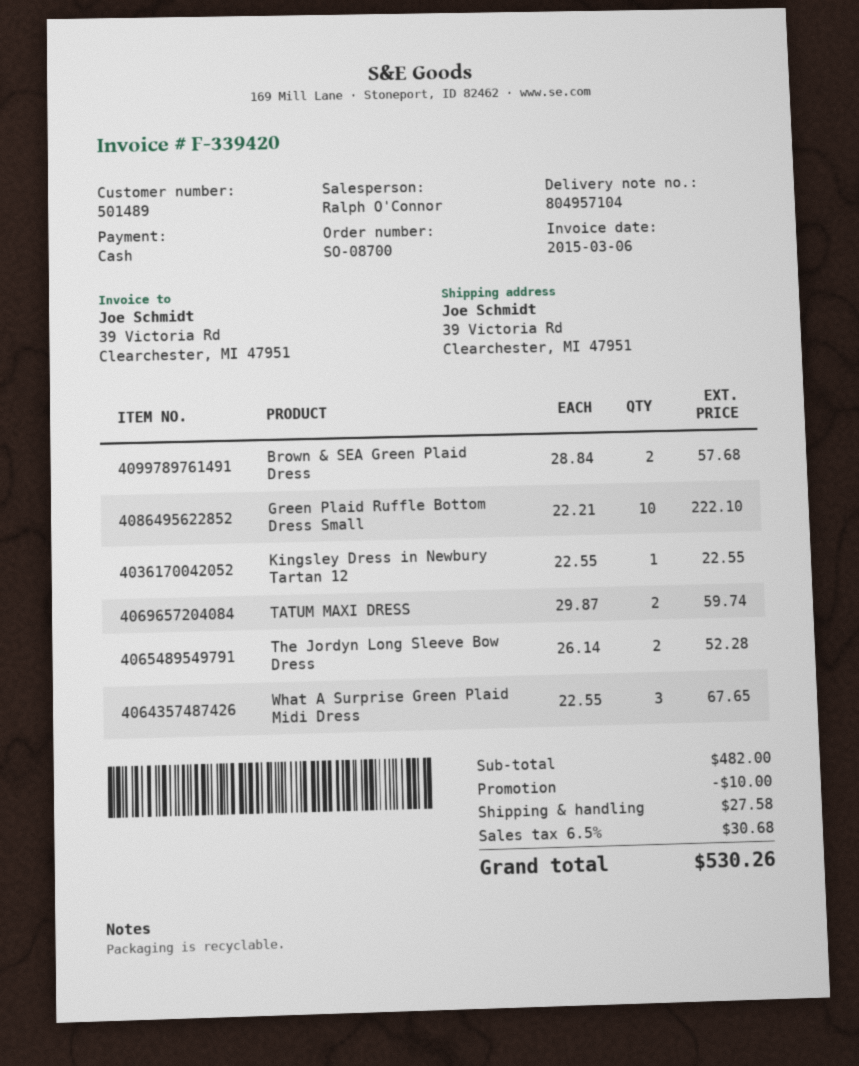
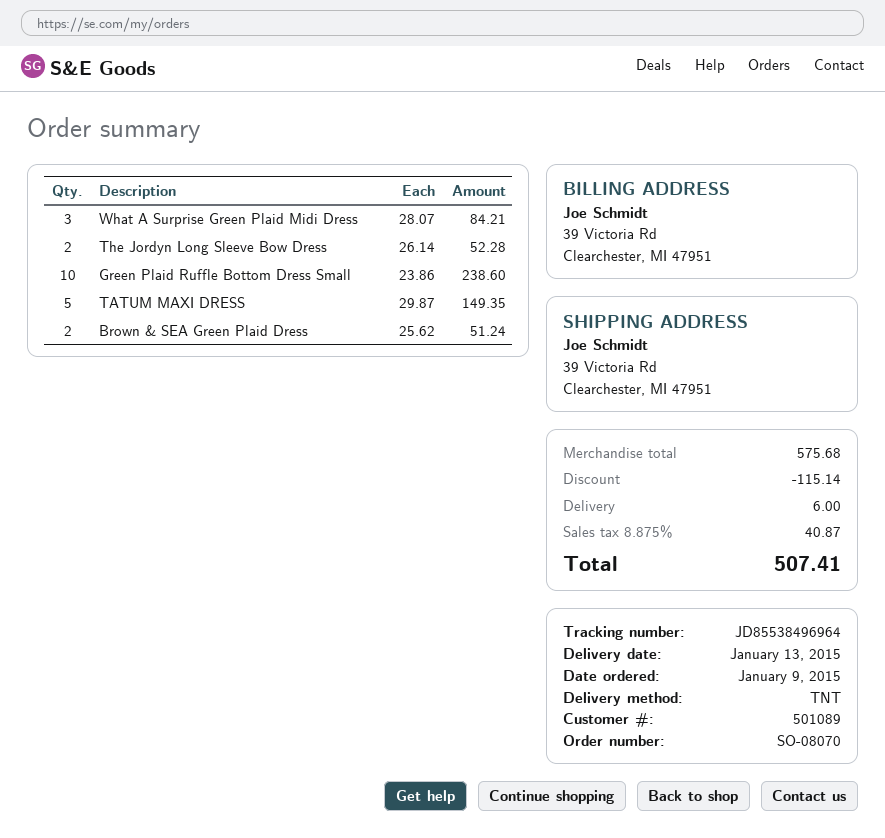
order number: SO-08700 -> SO-08070
customer number: 501489 -> 501089
Brown & SEA Green Plaid Dress: 2 x 28.84 = 57.68 -> 2 x 25.62 = 51.24
Green Plaid Ruffle Bottom Dress Small: 10 x 22.21 = 222.10 -> 10 x 23.86 = 238.60
Kingsley Dress in Newbury Tartan 12: 1 x 22.55 = 22.55 -> none
TATUM MAXI DRESS: 2 x 29.87 = 59.74 -> 5 x 29.87 = 149.35
What A Surprise Green Plaid Midi Dress: 3 x 22.55 = 67.65 -> 3 x 28.07 = 84.21
subtotal: 482.00 -> 575.68
discount: 10.00 -> 115.14
shipping: 27.58 -> 6.00
tax: 6.5% = 30.68 -> 8.875% = 40.87
total: 530.26 -> 507.41

